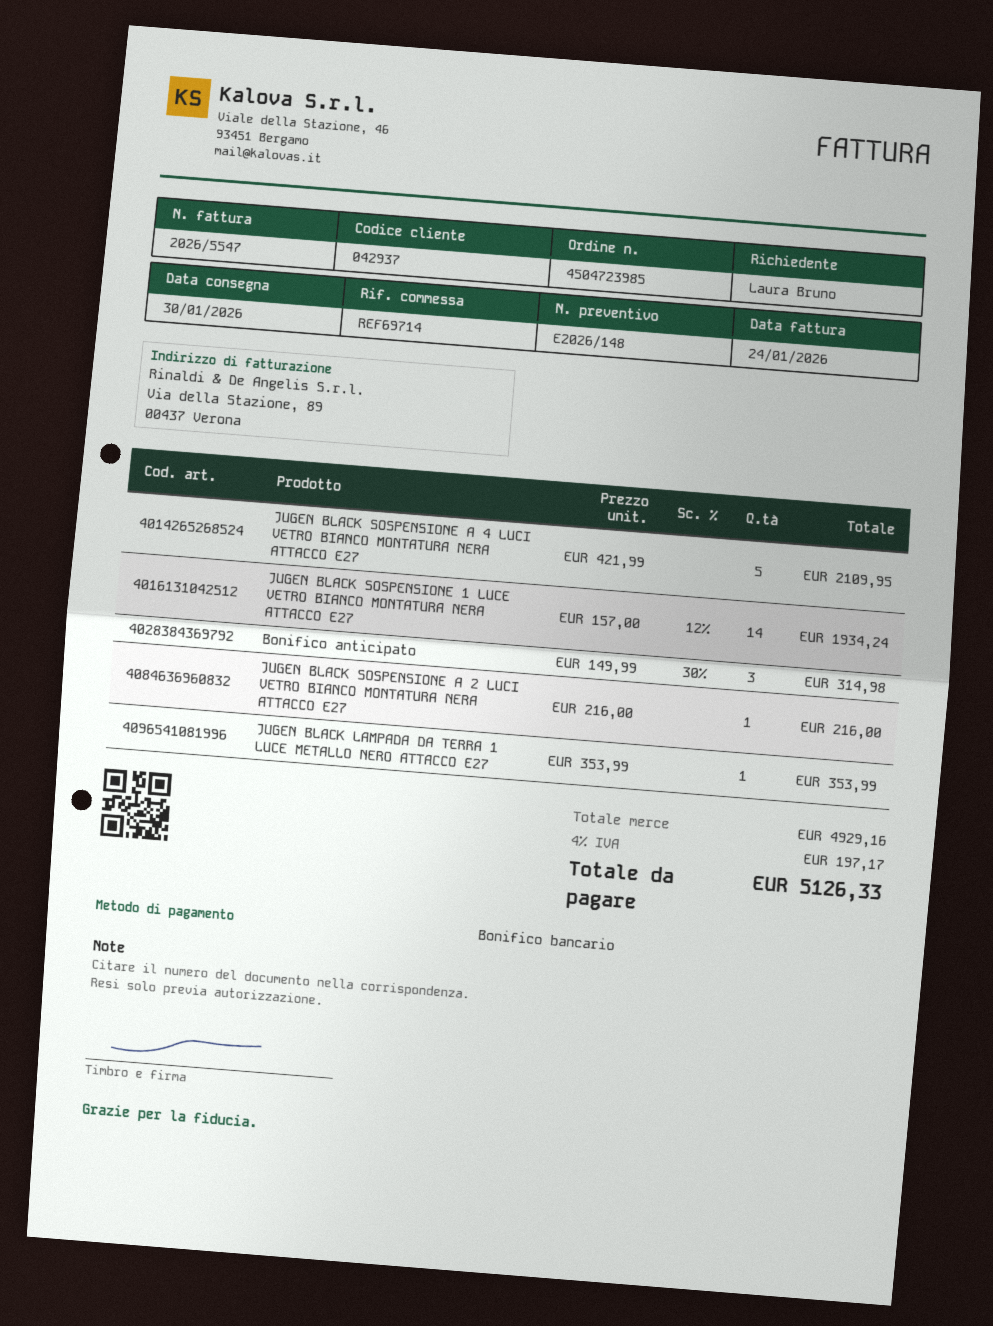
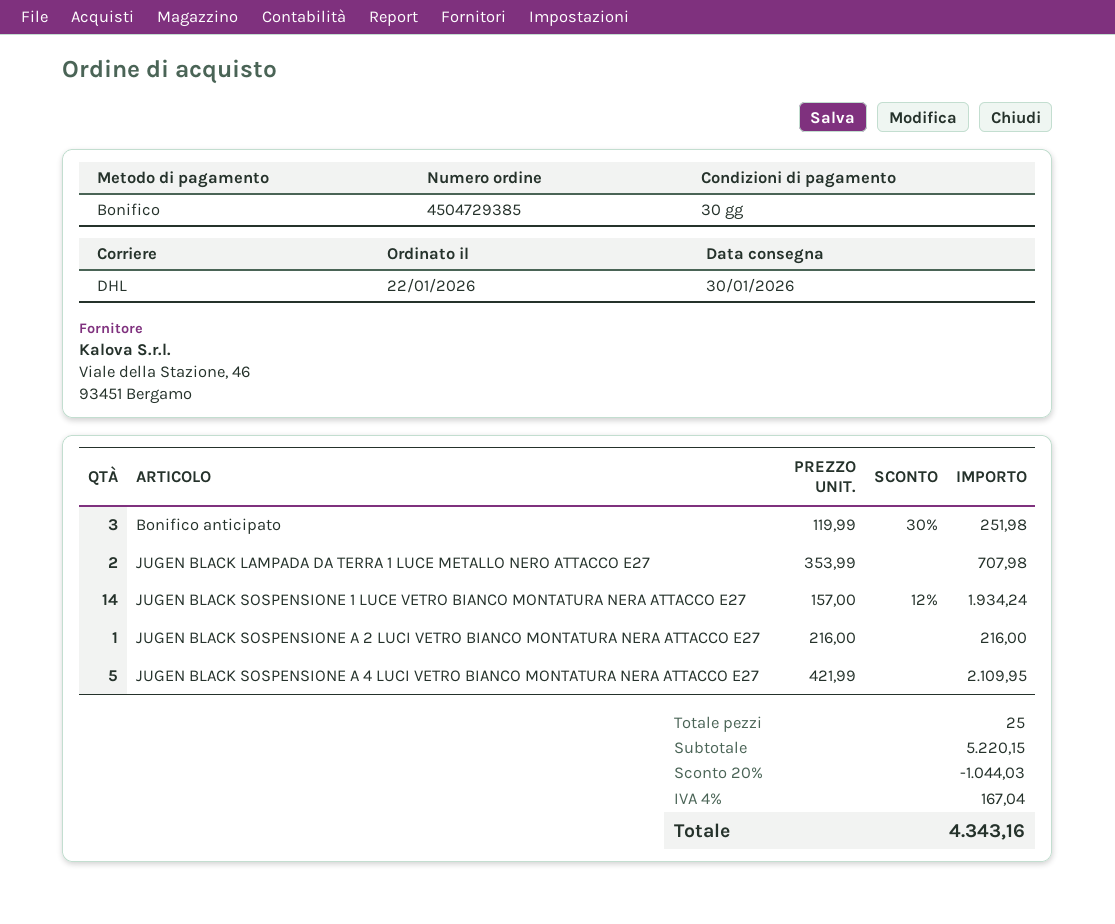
order number: 4504723985 -> 4504729385
Bonifico anticipato: 3 x 149.99 - 30% = 314.98 -> 3 x 119.99 - 30% = 251.98
JUGEN BLACK LAMPADA DA TERRA 1 LUCE METALLO NERO ATTACCO E27: 1 x 353.99 = 353.99 -> 2 x 353.99 = 707.98
subtotal: 4929.16 -> 5220.15
discount: none -> 20% = 1044.03
tax: 4% = 197.17 -> 4% = 167.04
total: 5126.33 -> 4343.16

